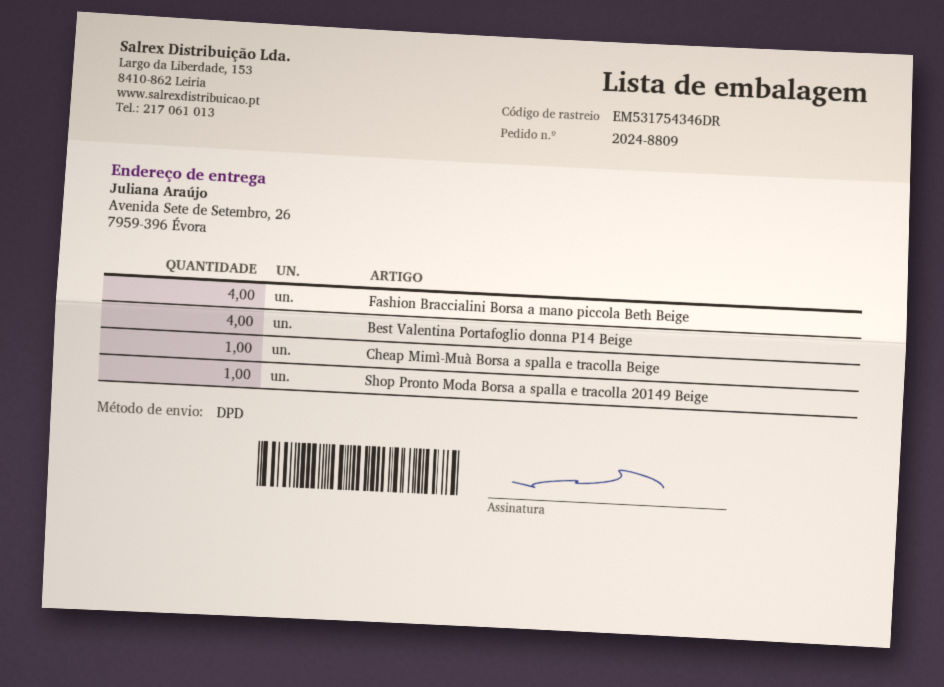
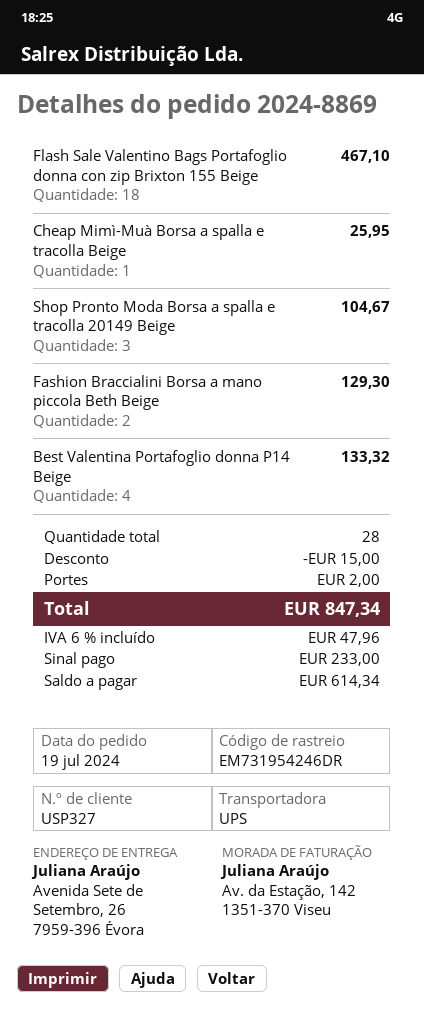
order number: 2024-8809 -> 2024-8869
shipping method: DPD -> UPS
tracking number: EM531754346DR -> EM731954246DR
Fashion Braccialini Borsa a mano piccola Beth Beige: 4 -> 2
Shop Pronto Moda Borsa a spalla e tracolla 20149 Beige: 1 -> 3
Flash Sale Valentino Bags Portafoglio donna con zip Brixton 155 Beige: none -> 18

